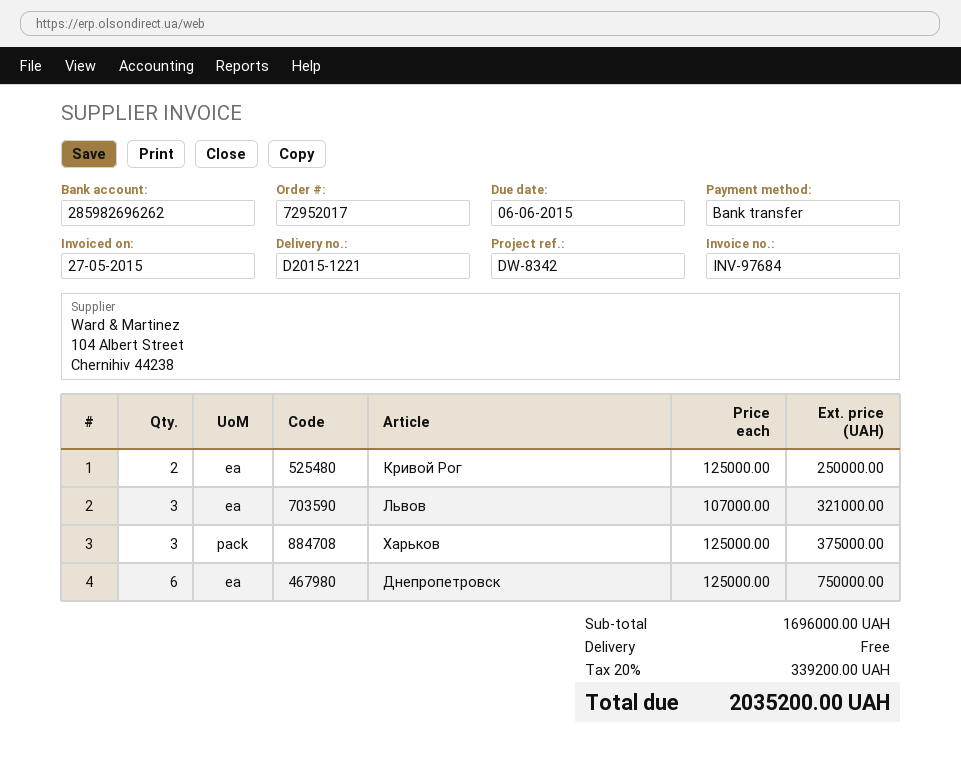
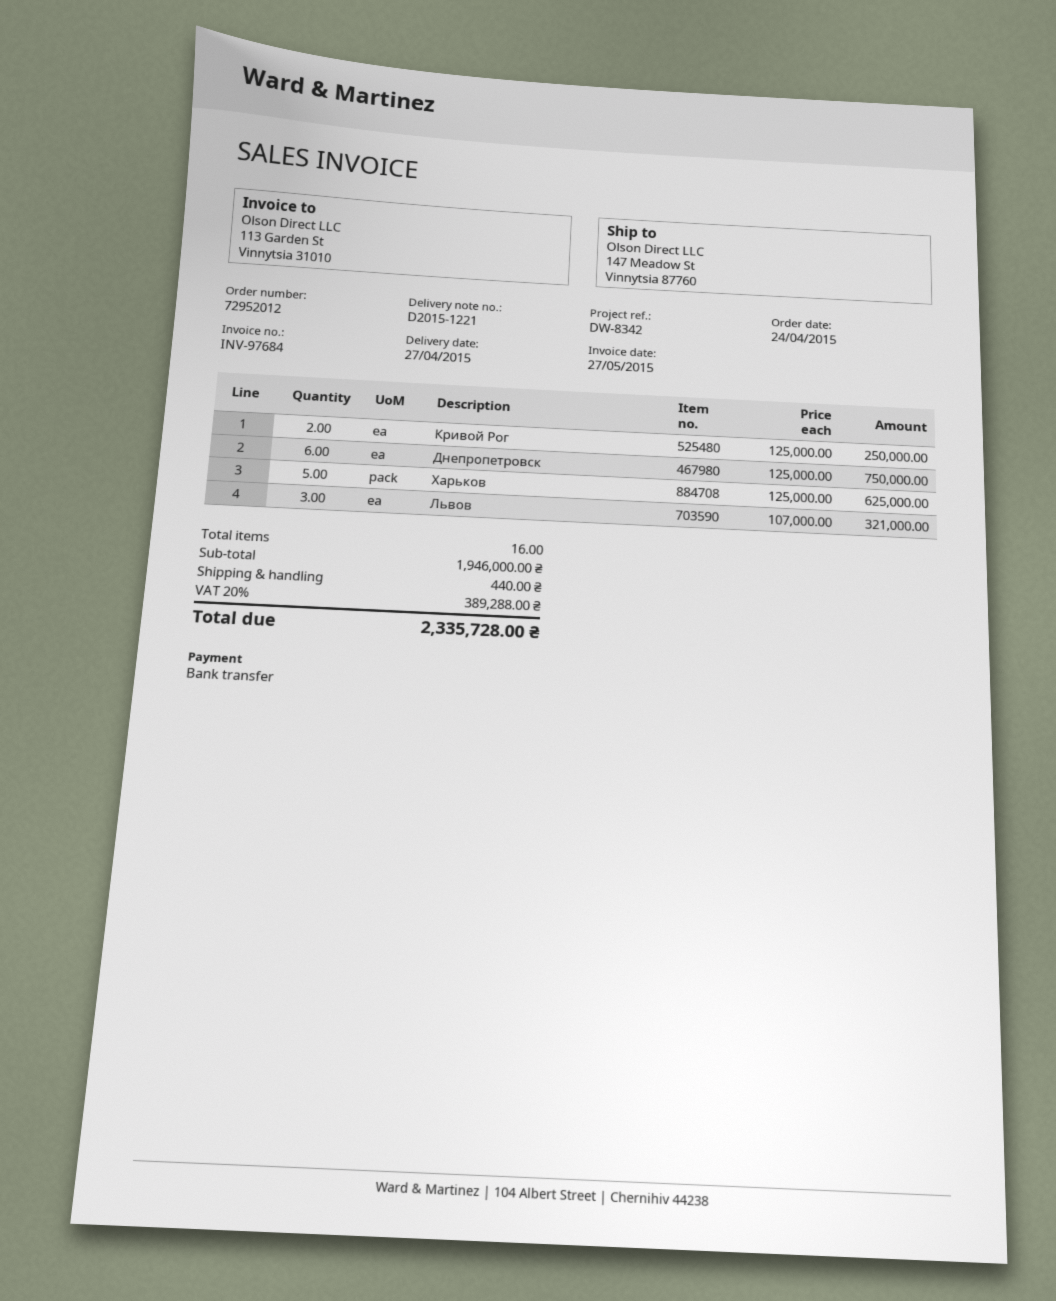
order number: 72952017 -> 72952012
Харьков: 3 x 125000.00 = 375000.00 -> 5 x 125000.00 = 625000.00
subtotal: 1696000.00 -> 1946000.00
shipping: 0.00 -> 440.00
tax: 20% = 339200.00 -> 20% = 389288.00
total: 2035200.00 -> 2335728.00

